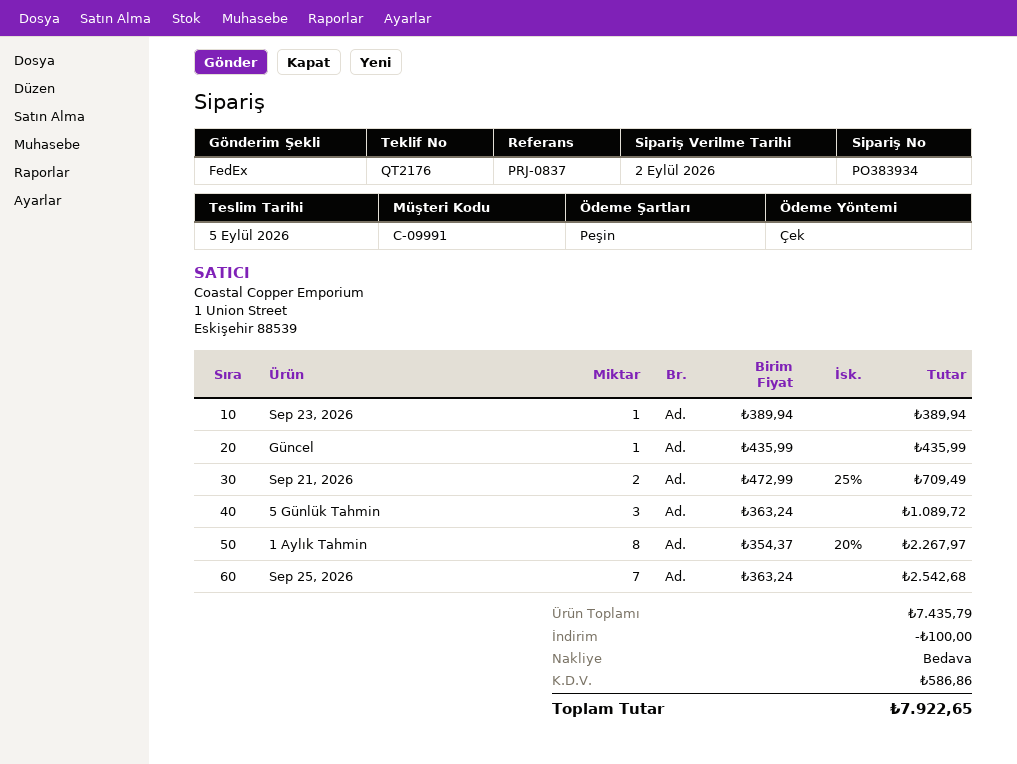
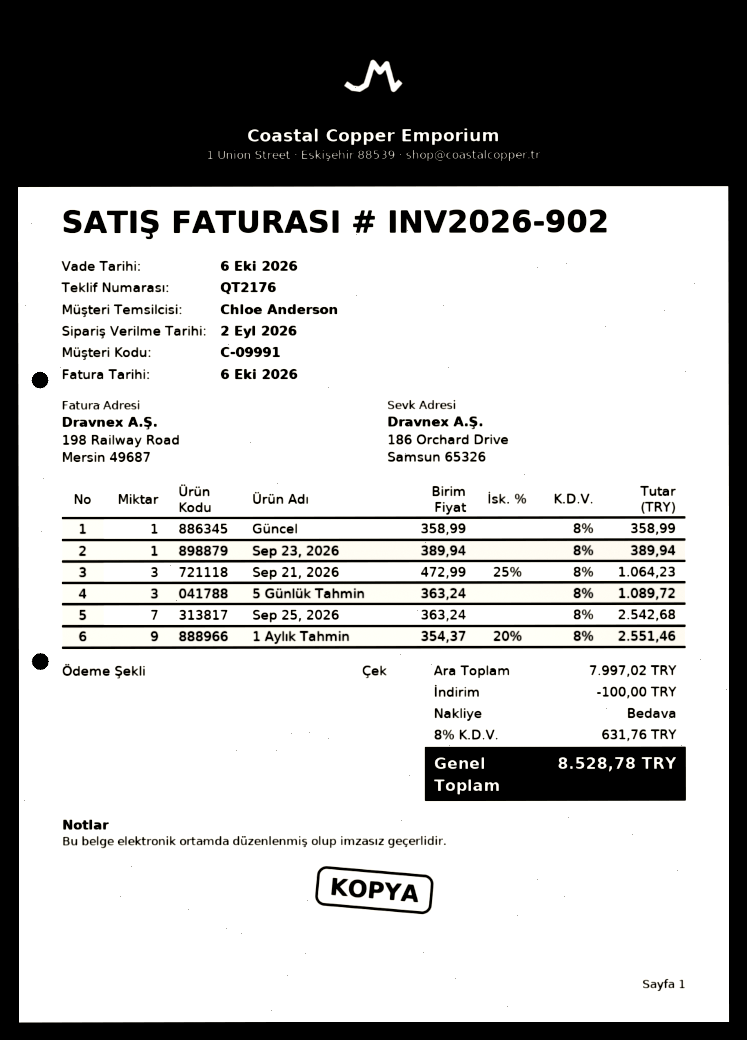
Güncel: 1 x 435.99 = 435.99 -> 1 x 358.99 = 358.99
Sep 21, 2026: 2 x 472.99 - 25% = 709.49 -> 3 x 472.99 - 25% = 1064.23
1 Aylık Tahmin: 8 x 354.37 - 20% = 2267.97 -> 9 x 354.37 - 20% = 2551.46
subtotal: 7435.79 -> 7997.02
tax: 586.86 -> 631.76
total: 7922.65 -> 8528.78

